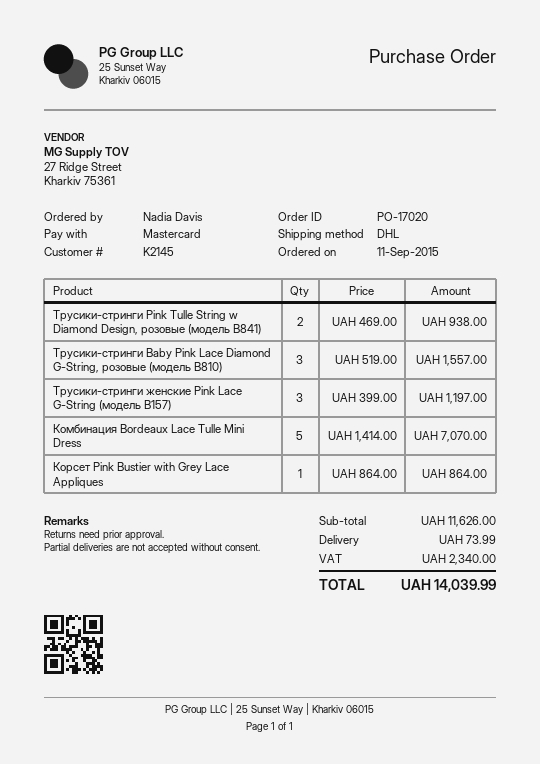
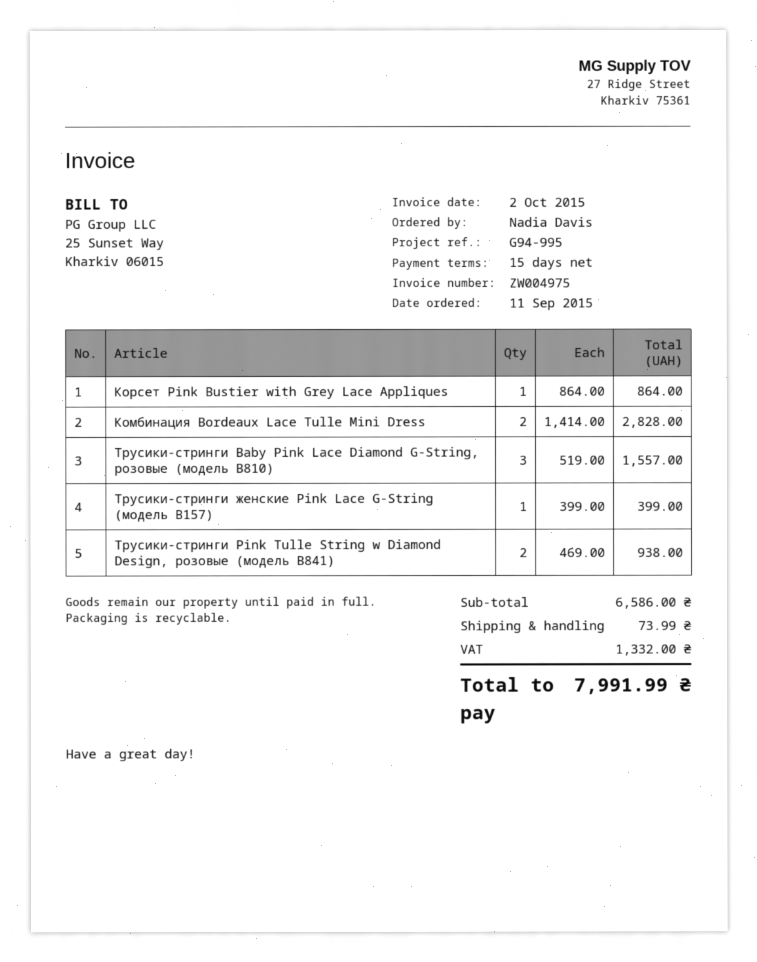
Трусики-стринги женские Pink Lace G-String (модель B157): 3 x 399.00 = 1197.00 -> 1 x 399.00 = 399.00
Комбинация Bordeaux Lace Tulle Mini Dress: 5 x 1414.00 = 7070.00 -> 2 x 1414.00 = 2828.00
subtotal: 11626.00 -> 6586.00
tax: 2340.00 -> 1332.00
total: 14039.99 -> 7991.99

